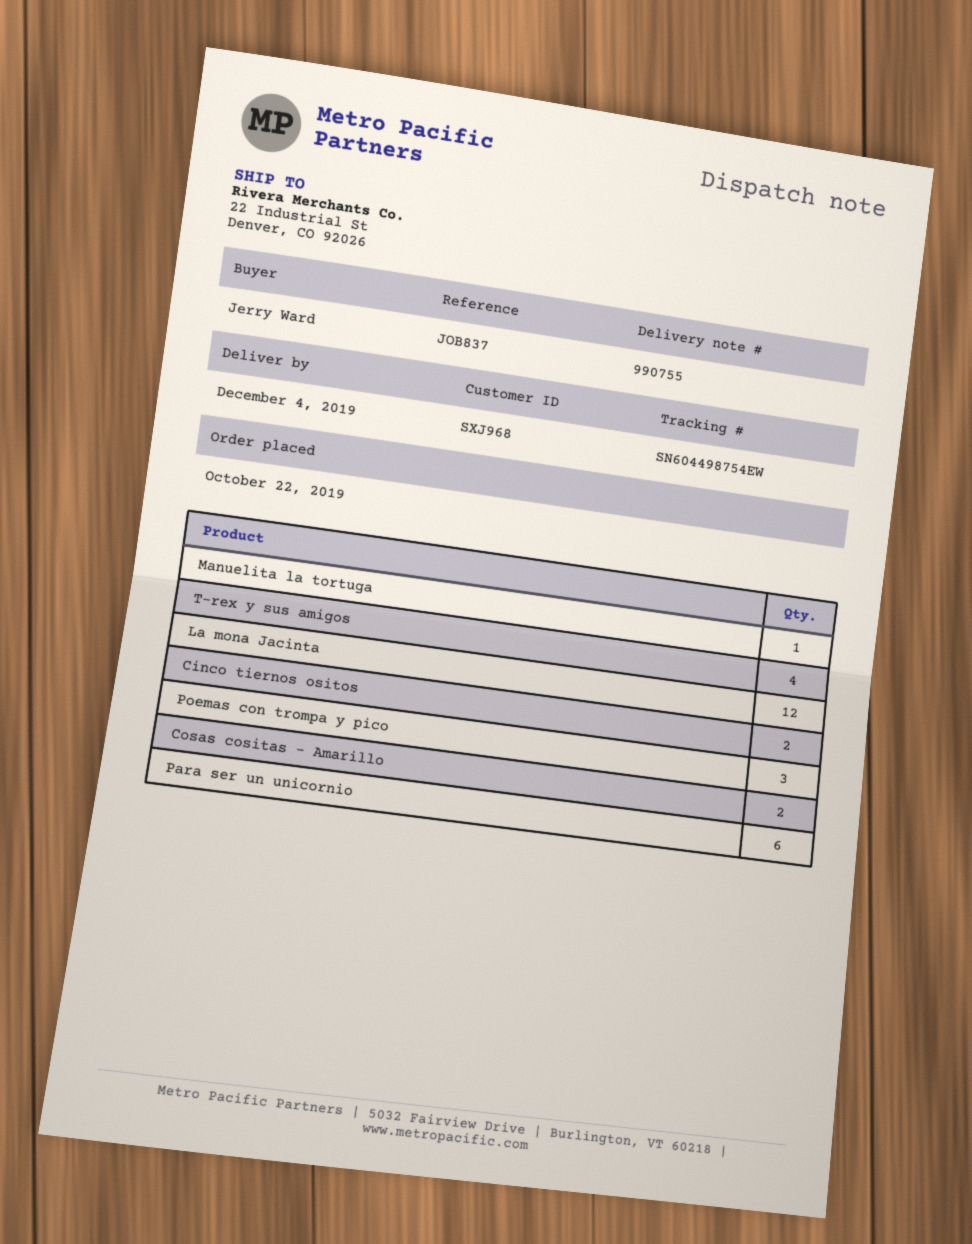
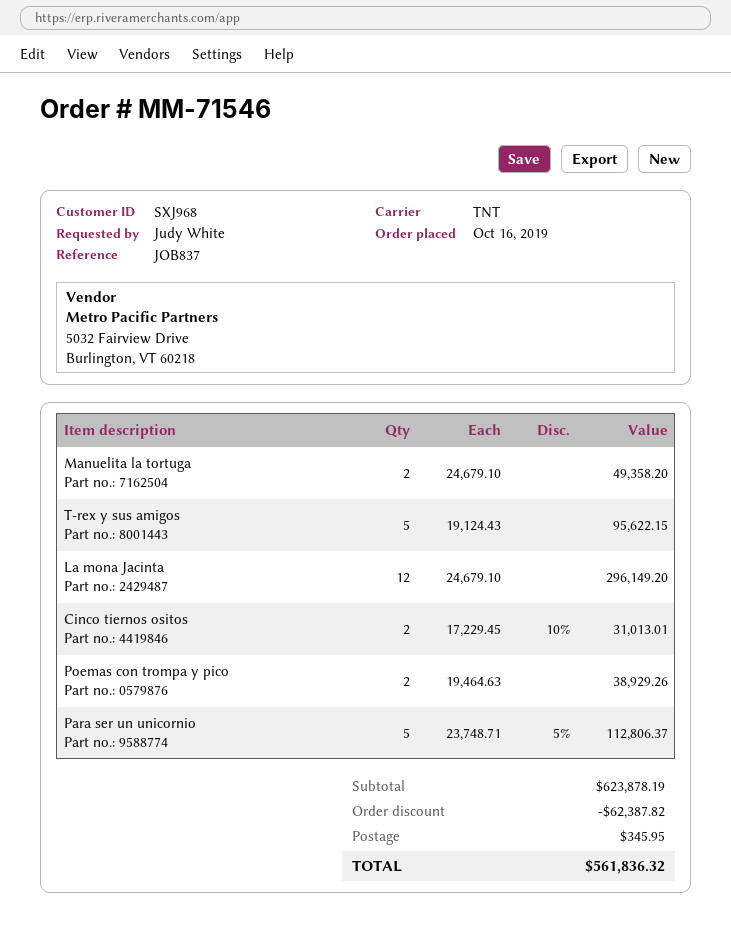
order date: 2019-10-22 -> 2019-10-16
ordered by: Jerry Ward -> Judy White
Manuelita la tortuga: 1 -> 2
T-rex y sus amigos: 4 -> 5
Poemas con trompa y pico: 3 -> 2
Cosas cositas - Amarillo: 2 -> none
Para ser un unicornio: 6 -> 5

